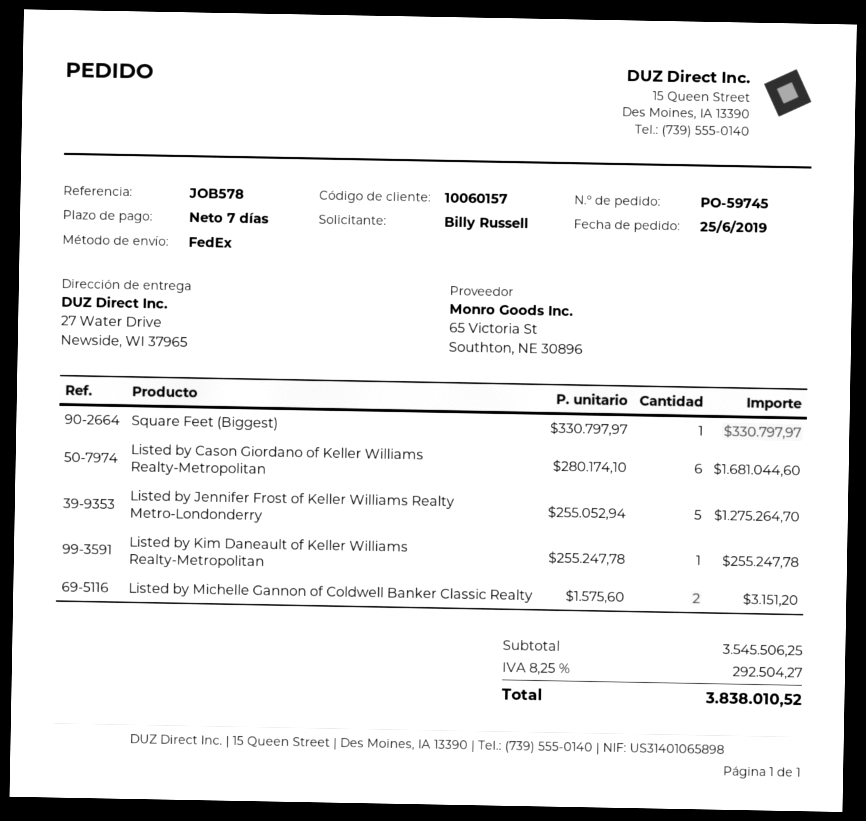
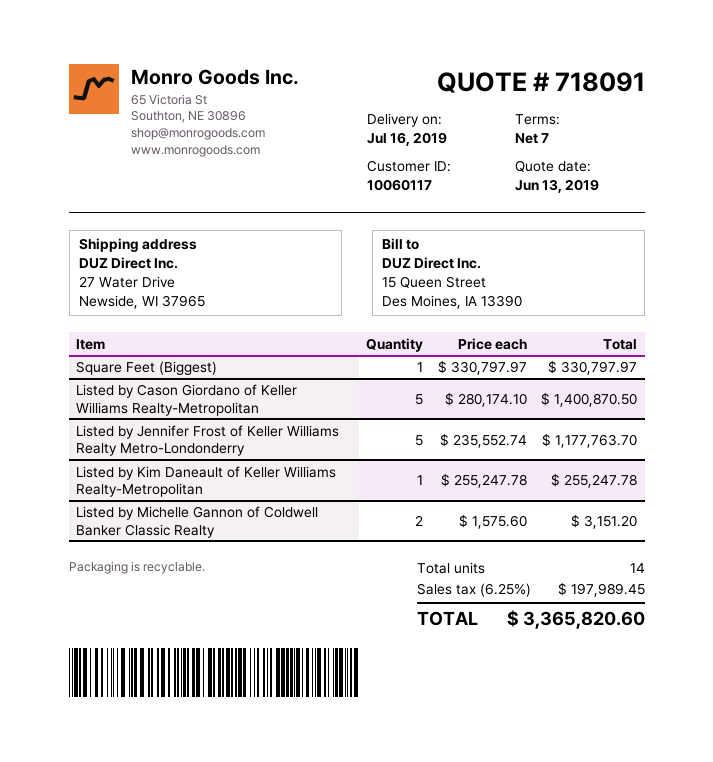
customer number: 10060157 -> 10060117
Listed by Cason Giordano of Keller Williams Realty-Metropolitan: 6 x 280174.10 = 1681044.60 -> 5 x 280174.10 = 1400870.50
Listed by Jennifer Frost of Keller Williams Realty Metro-Londonderry: 5 x 255052.94 = 1275264.70 -> 5 x 235552.74 = 1177763.70
tax: 8.25% = 292504.27 -> 6.25% = 197989.45
total: 3838010.52 -> 3365820.60

